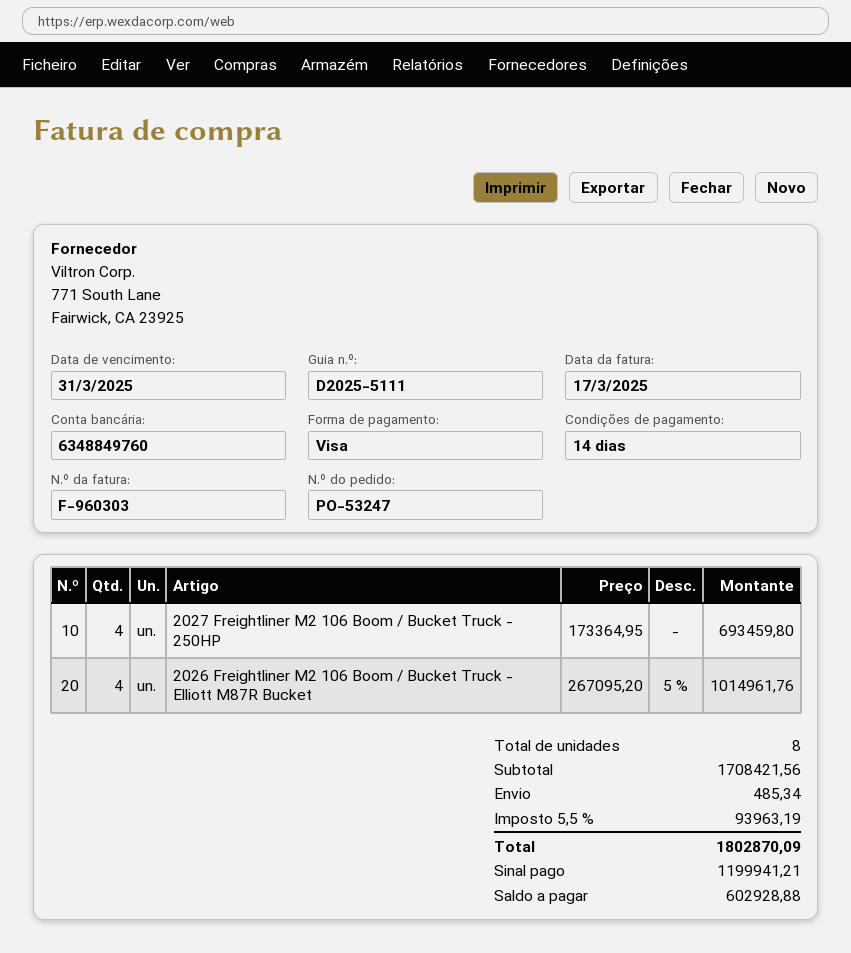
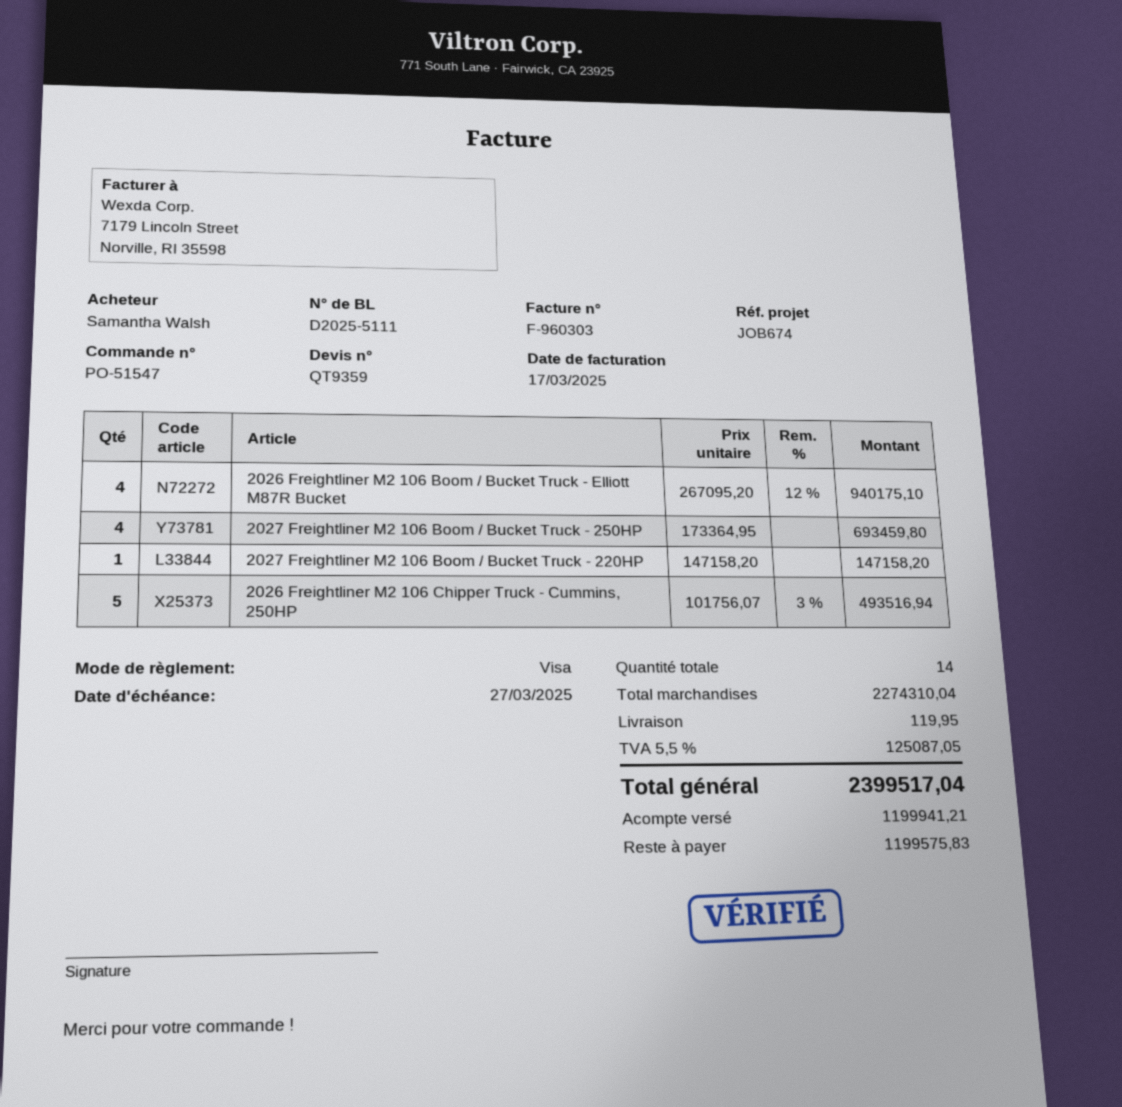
order number: PO-53247 -> PO-51547
due date: 2025-03-31 -> 2025-03-27
2026 Freightliner M2 106 Boom / Bucket Truck - Elliott M87R Bucket: 4 x 267095.20 - 5% = 1014961.76 -> 4 x 267095.20 - 12% = 940175.10
2027 Freightliner M2 106 Boom / Bucket Truck - 220HP: none -> 1 x 147158.20 = 147158.20
2026 Freightliner M2 106 Chipper Truck - Cummins, 250HP: none -> 5 x 101756.07 - 3% = 493516.94
total quantity: 8 -> 14
subtotal: 1708421.56 -> 2274310.04
shipping: 485.34 -> 119.95
tax: 5.5% = 93963.19 -> 5.5% = 125087.05
total: 1802870.09 -> 2399517.04
balance: 602928.88 -> 1199575.83

